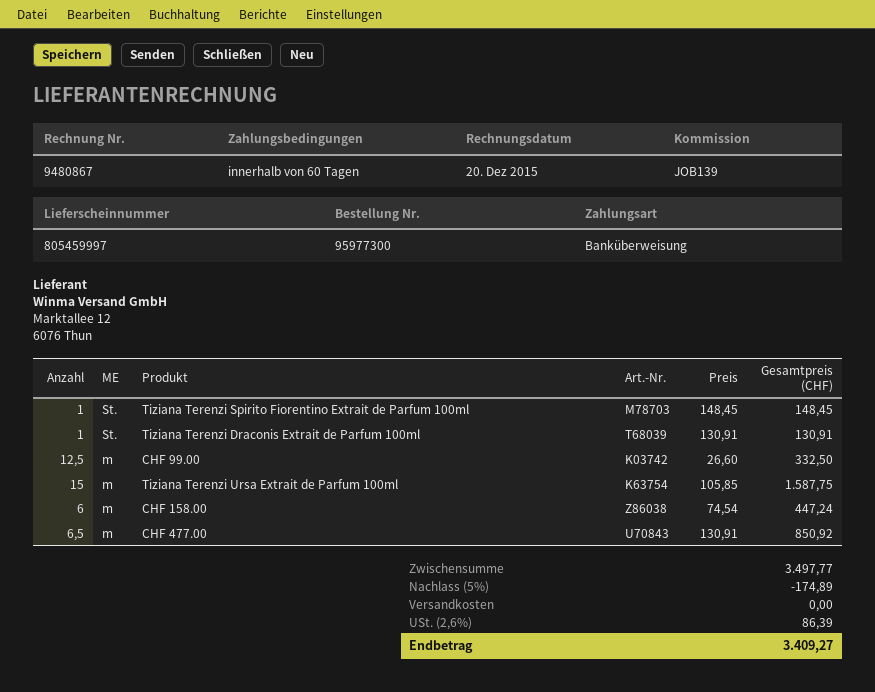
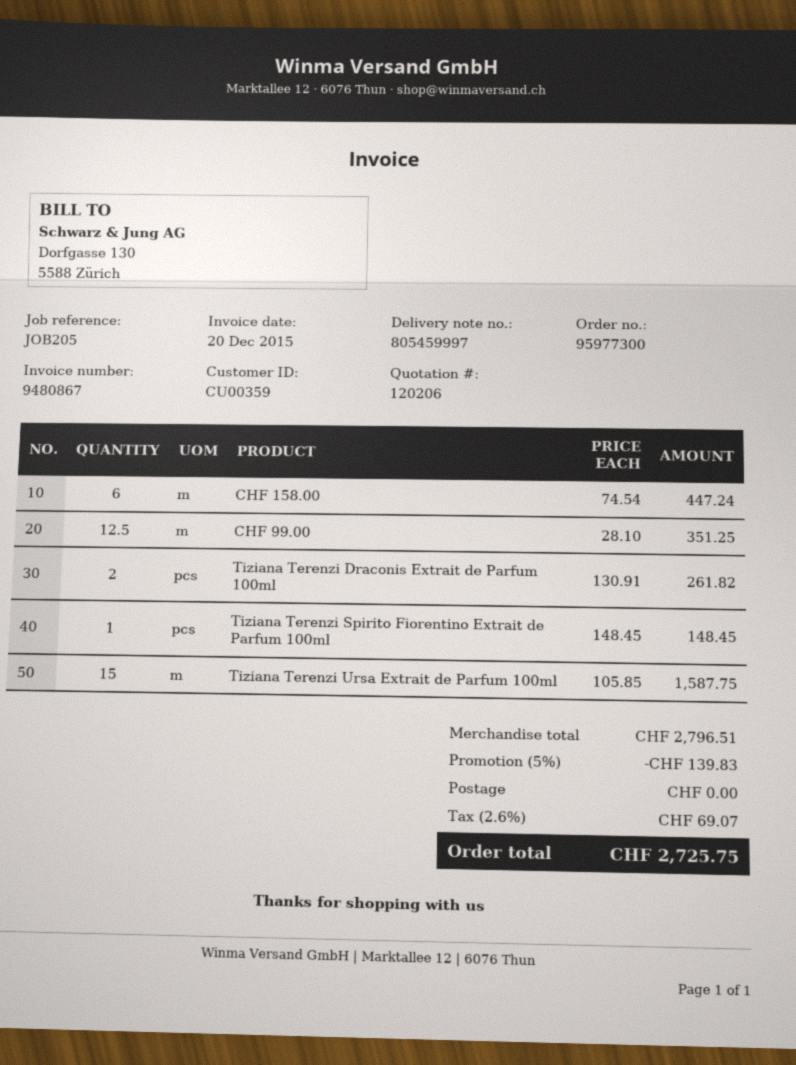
reference: JOB139 -> JOB205
Tiziana Terenzi Draconis Extrait de Parfum 100ml: 1 x 130.91 = 130.91 -> 2 x 130.91 = 261.82
CHF 99.00: 12.5 x 26.60 = 332.50 -> 12.5 x 28.10 = 351.25
CHF 477.00: 6.5 x 130.91 = 850.92 -> none
subtotal: 3497.77 -> 2796.51
discount: 5% = 174.89 -> 5% = 139.83
tax: 2.6% = 86.39 -> 2.6% = 69.07
total: 3409.27 -> 2725.75

